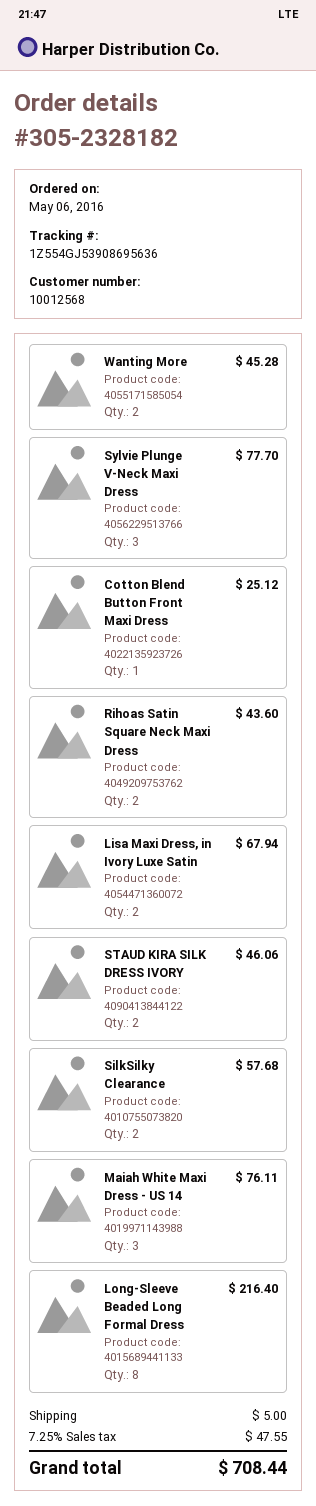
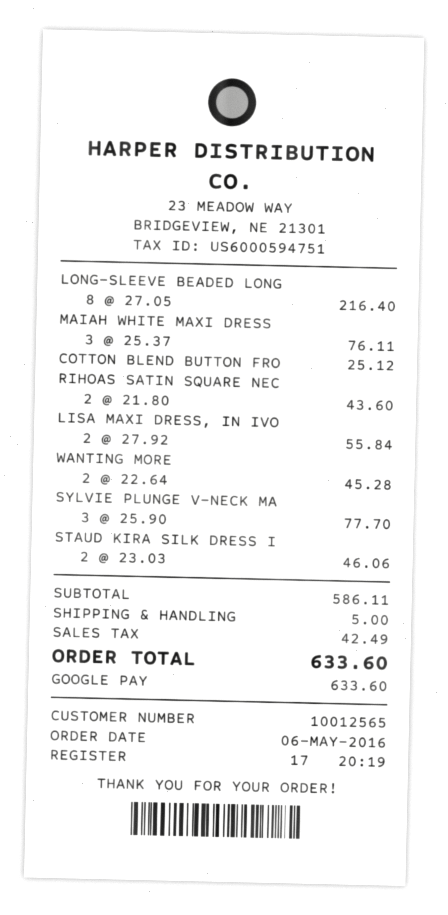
customer number: 10012568 -> 10012565
Lisa Maxi Dress, in Ivory Luxe Satin: 2 for 67.94 -> 2 for 55.84
SilkSilky Clearance: 2 for 57.68 -> none
tax: 47.55 -> 42.49
total: 708.44 -> 633.60

